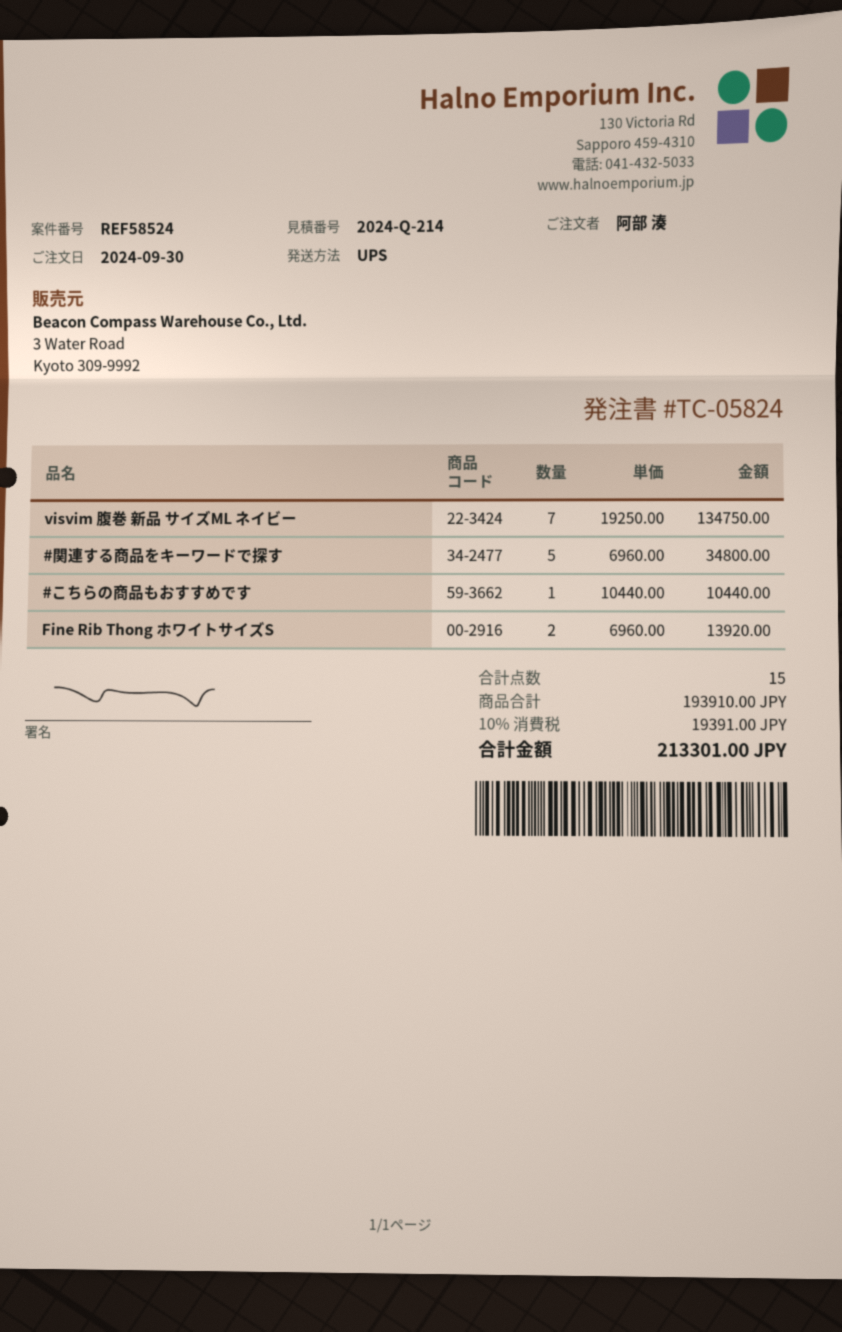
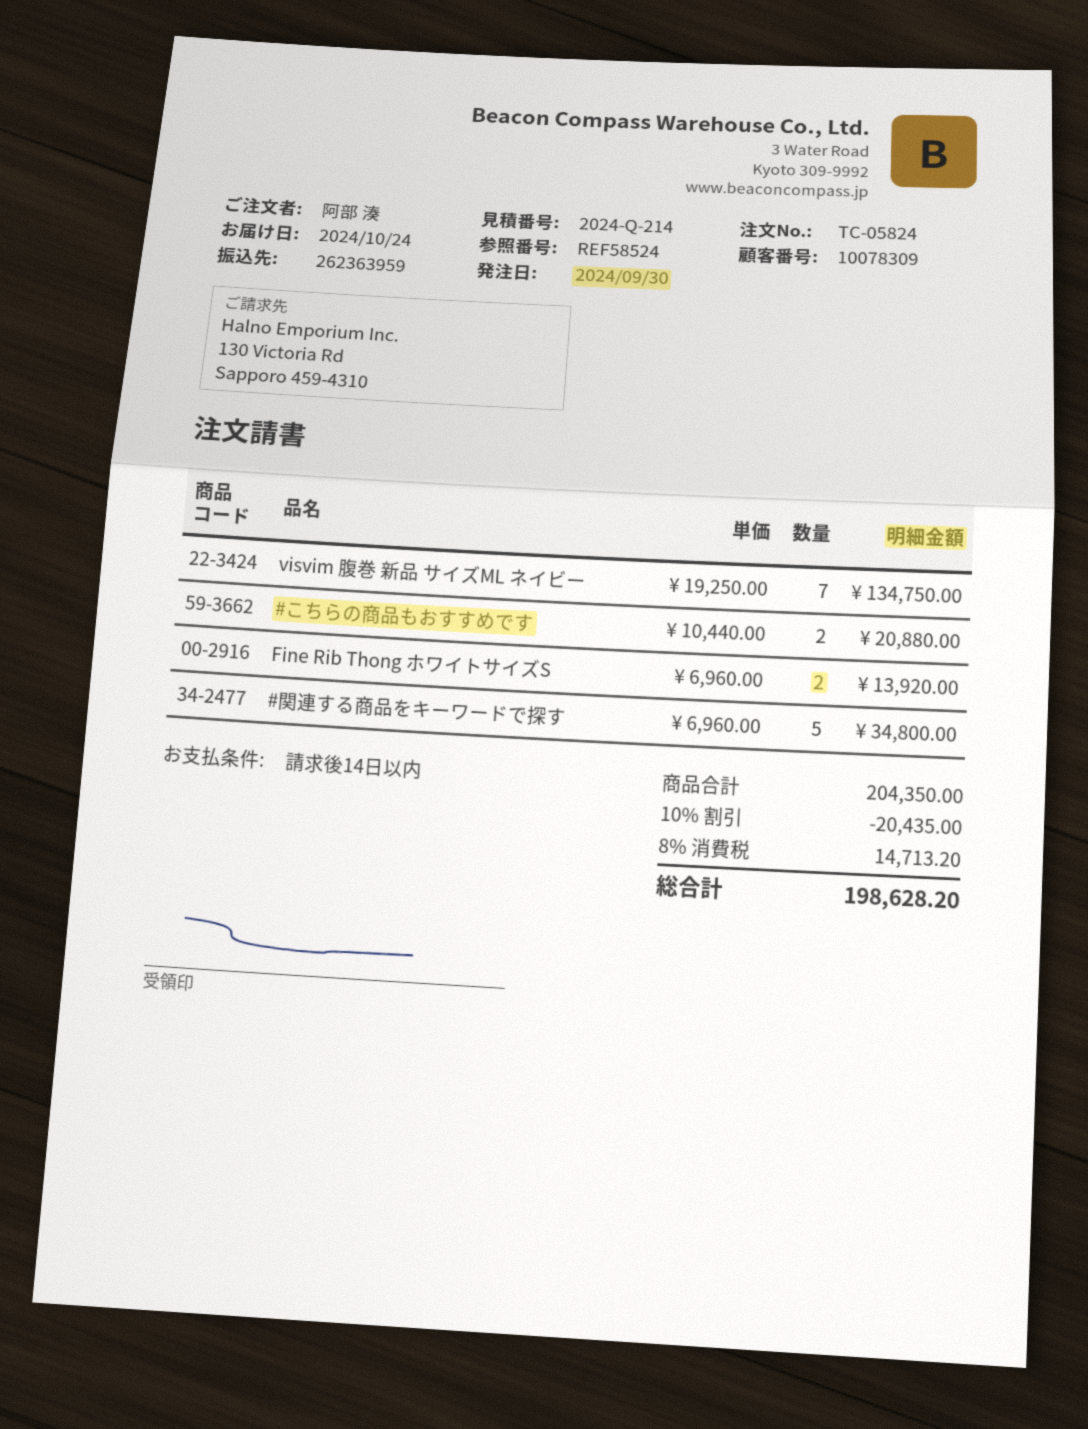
#こちらの商品もおすすめです: 1 x 10440.00 = 10440.00 -> 2 x 10440.00 = 20880.00
subtotal: 193910.00 -> 204350.00
discount: none -> 10% = 20435.00
tax: 10% = 19391.00 -> 8% = 14713.20
total: 213301.00 -> 198628.20

